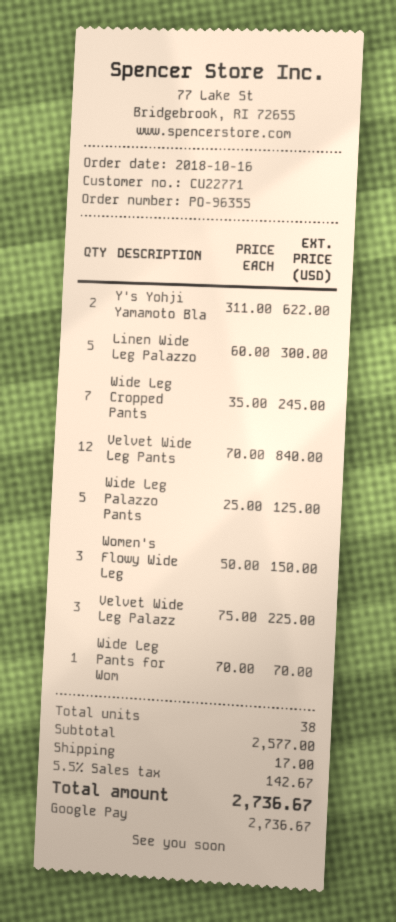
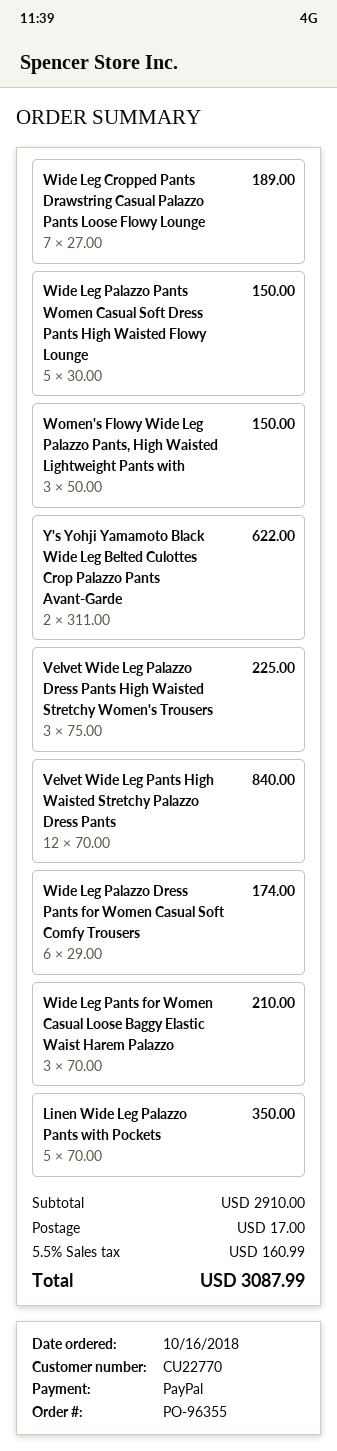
customer number: CU22771 -> CU22770
payment method: Google Pay -> PayPal
Linen Wide Leg Palazzo: 5 x 60.00 = 300.00 -> 5 x 70.00 = 350.00
Wide Leg Cropped Pants: 7 x 35.00 = 245.00 -> 7 x 27.00 = 189.00
Wide Leg Palazzo Pants: 5 x 25.00 = 125.00 -> 5 x 30.00 = 150.00
Wide Leg Pants for Wom: 1 x 70.00 = 70.00 -> 3 x 70.00 = 210.00
Wide Leg Palazzo Dress Pants for Women Casual Soft Comfy Trousers: none -> 6 x 29.00 = 174.00
subtotal: 2577.00 -> 2910.00
tax: 5.5% = 142.67 -> 5.5% = 160.99
total: 2736.67 -> 3087.99

